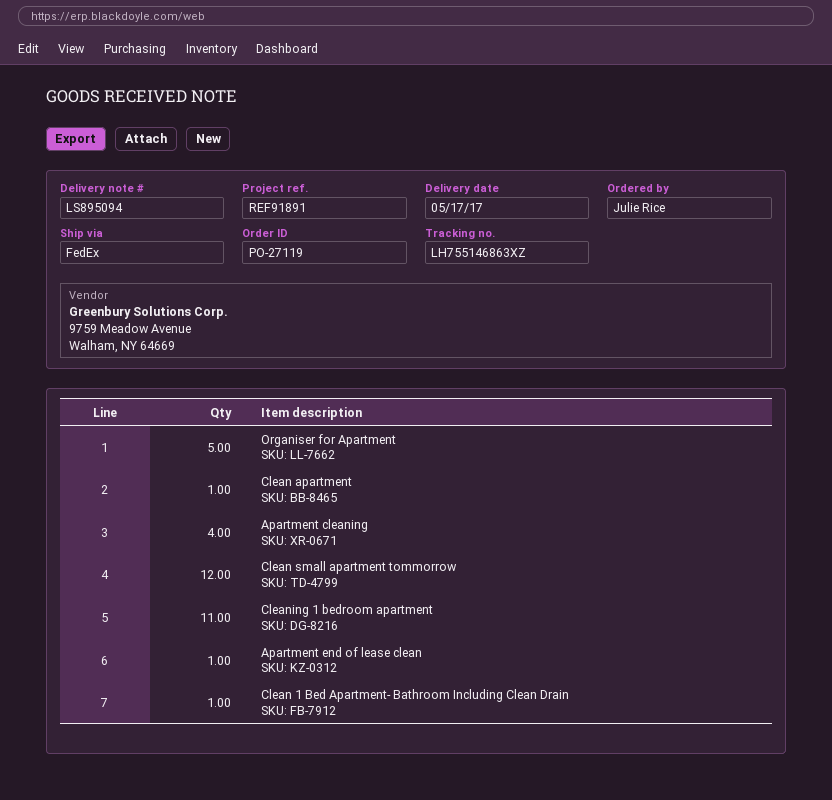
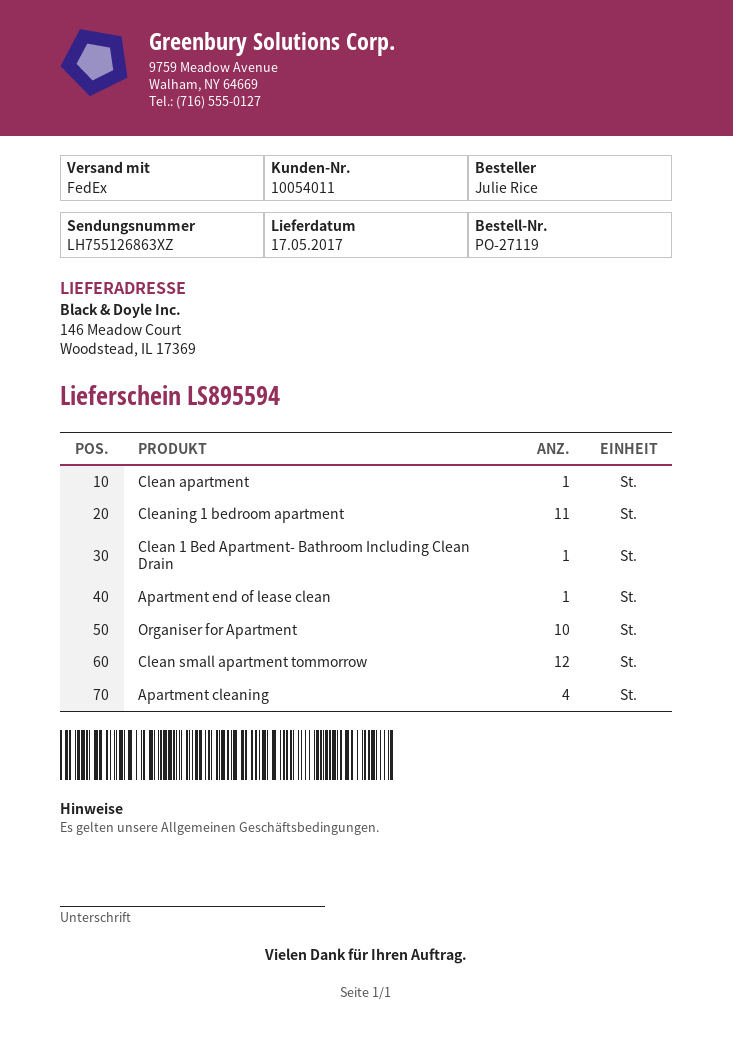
delivery note number: LS895094 -> LS895594
tracking number: LH755146863XZ -> LH755126863XZ
Organiser for Apartment: 5 -> 10

